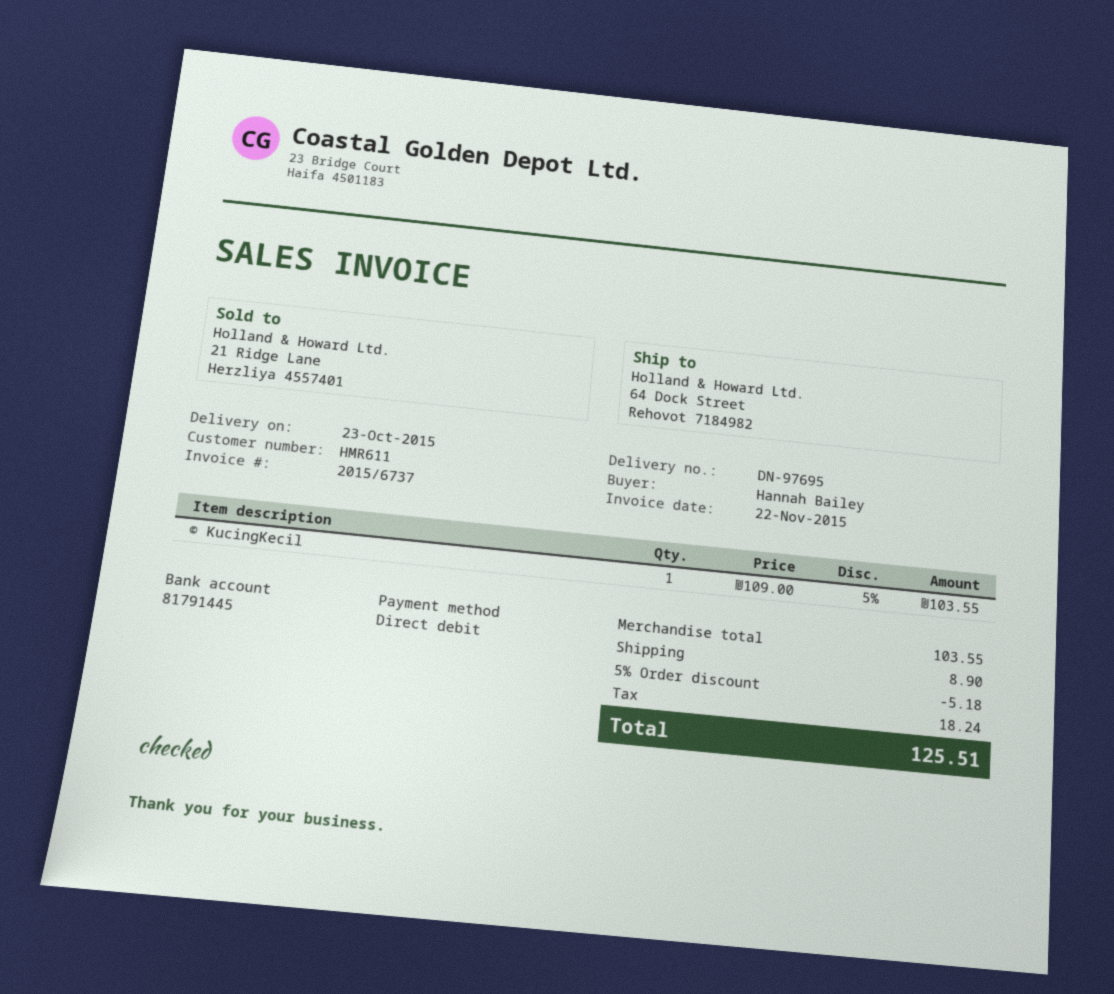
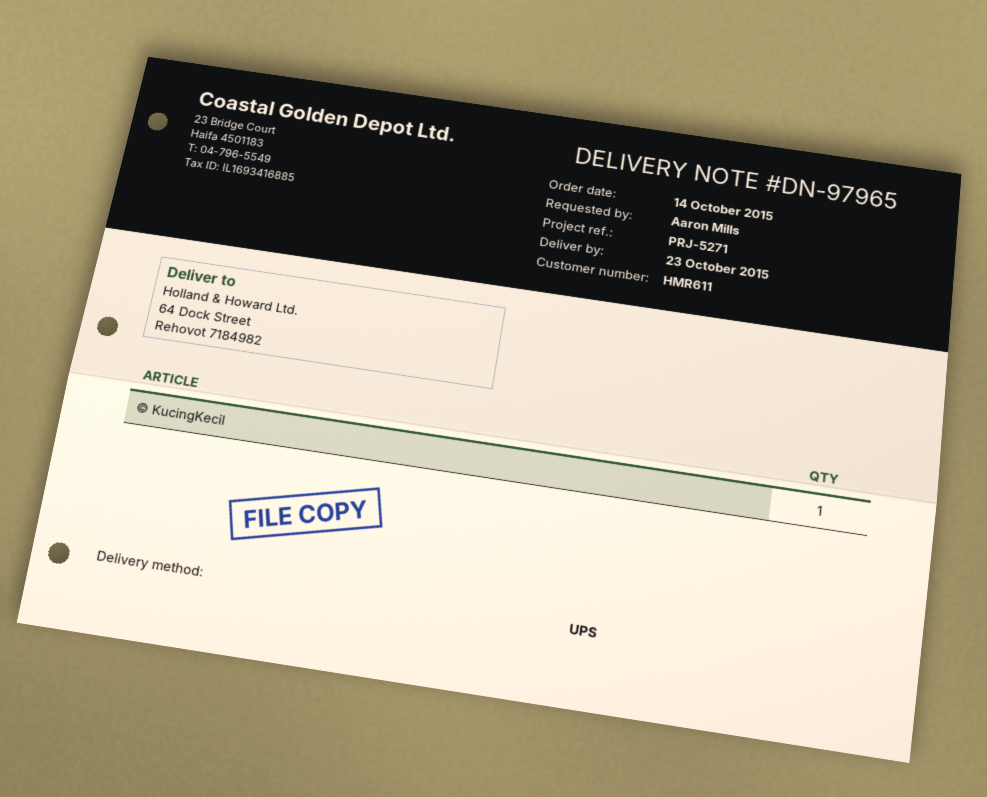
delivery note number: DN-97695 -> DN-97965
ordered by: Hannah Bailey -> Aaron Mills

